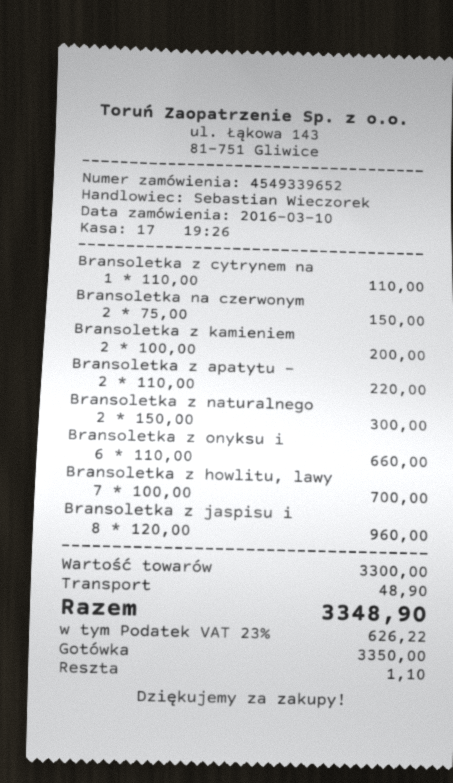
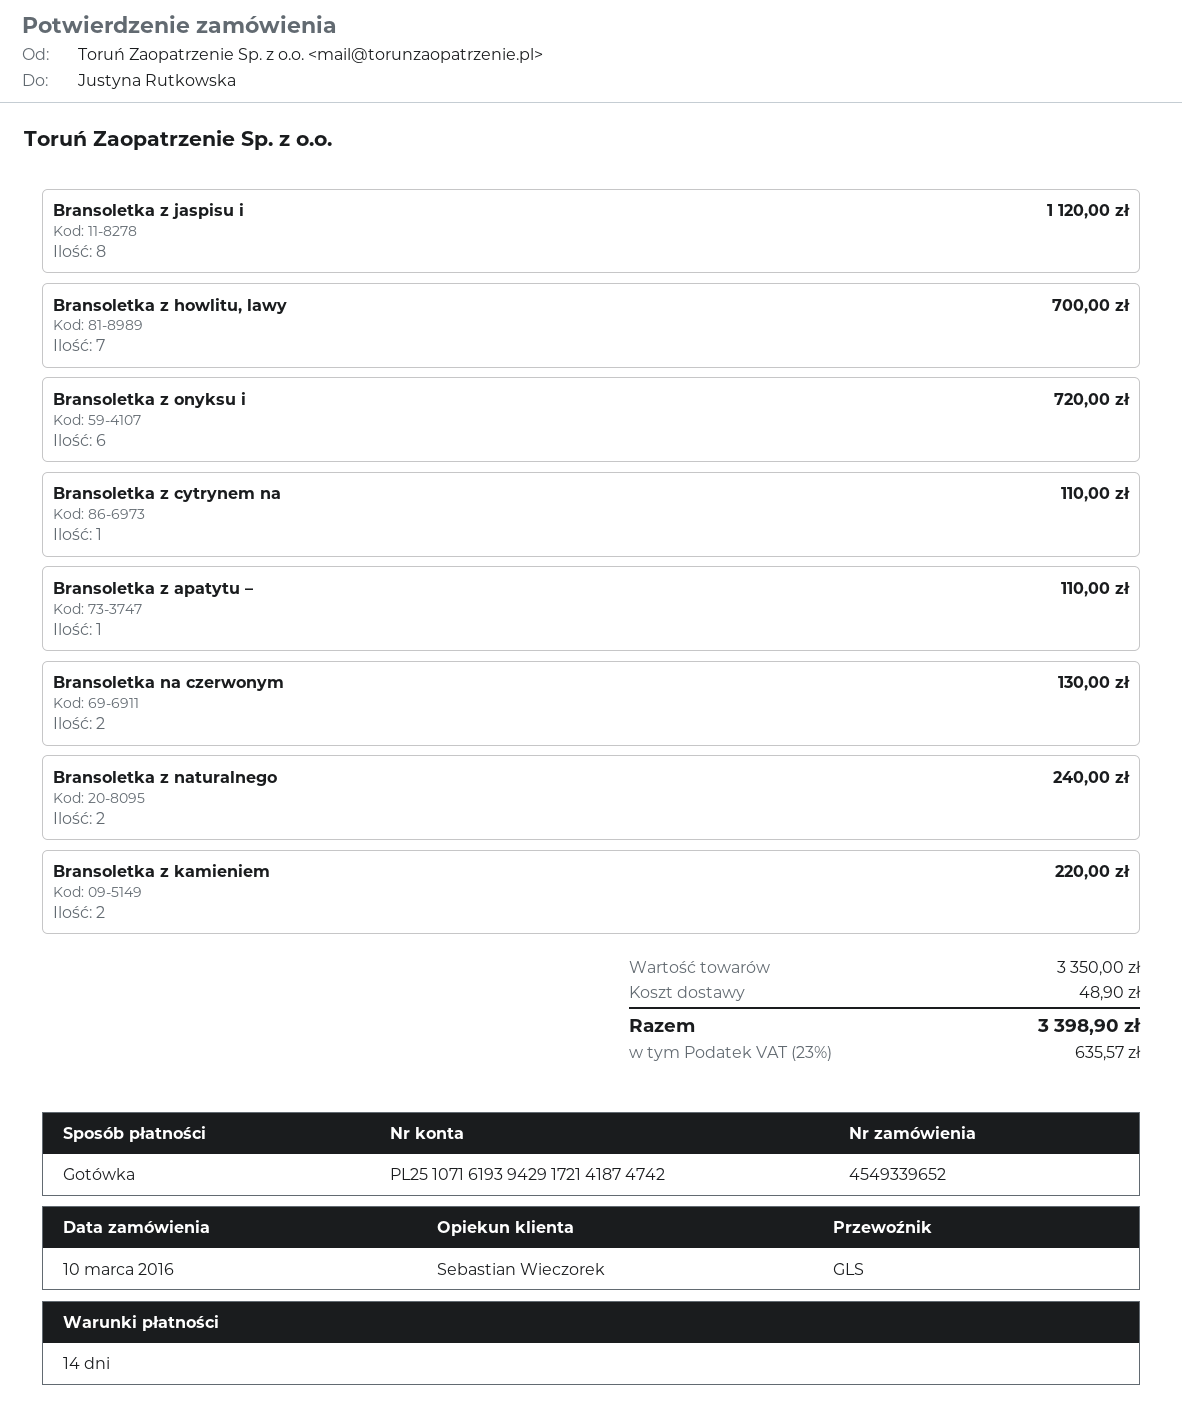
Bransoletka na czerwonym: 2 for 150.00 -> 2 for 130.00
Bransoletka z kamieniem: 2 for 200.00 -> 2 for 220.00
Bransoletka z apatytu –: 2 for 220.00 -> 1 for 110.00
Bransoletka z naturalnego: 2 for 300.00 -> 2 for 240.00
Bransoletka z onyksu i: 6 for 660.00 -> 6 for 720.00
Bransoletka z jaspisu i: 8 for 960.00 -> 8 for 1120.00
subtotal: 3300.00 -> 3350.00
tax: 23% = 626.22 -> 23% = 635.57
total: 3348.90 -> 3398.90

